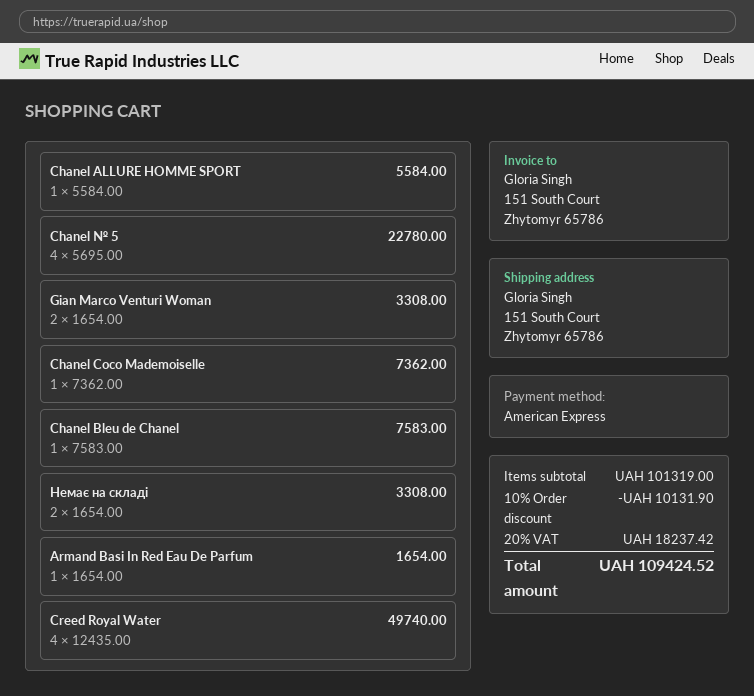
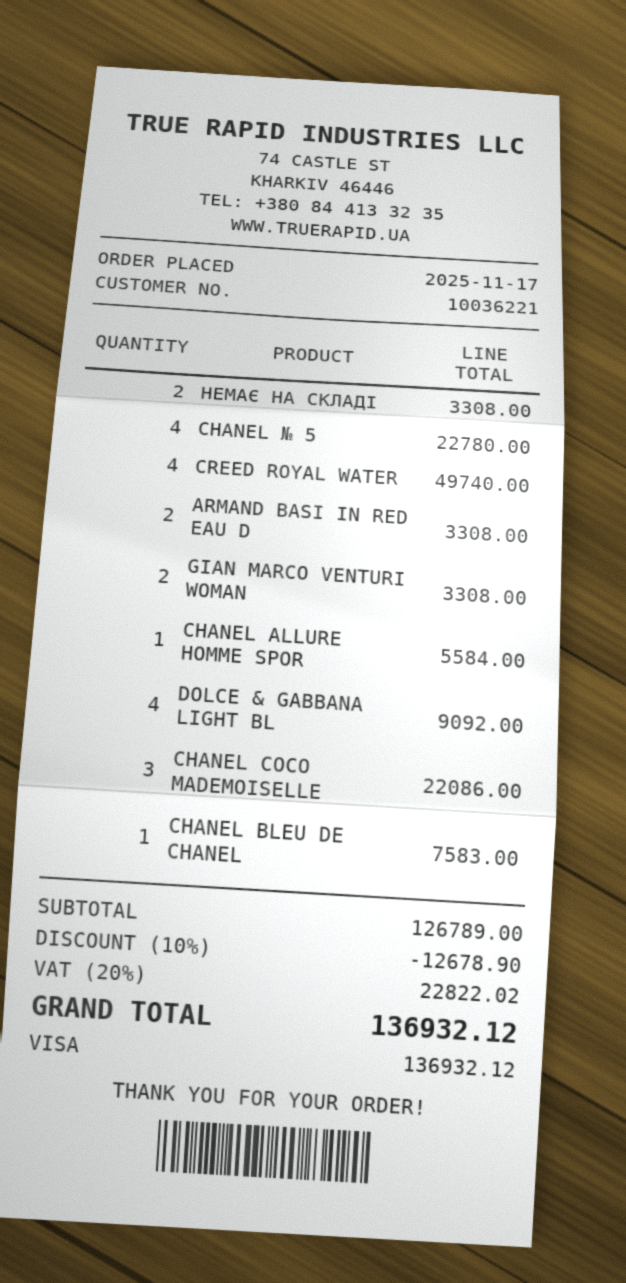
payment method: American Express -> Visa
Chanel Coco Mademoiselle: 1 for 7362.00 -> 3 for 22086.00
Armand Basi In Red Eau De Parfum: 1 for 1654.00 -> 2 for 3308.00
DOLCE & GABBANA LIGHT BL: none -> 4 for 9092.00
subtotal: 101319.00 -> 126789.00
discount: 10% = 10131.90 -> 10% = 12678.90
tax: 20% = 18237.42 -> 20% = 22822.02
total: 109424.52 -> 136932.12

